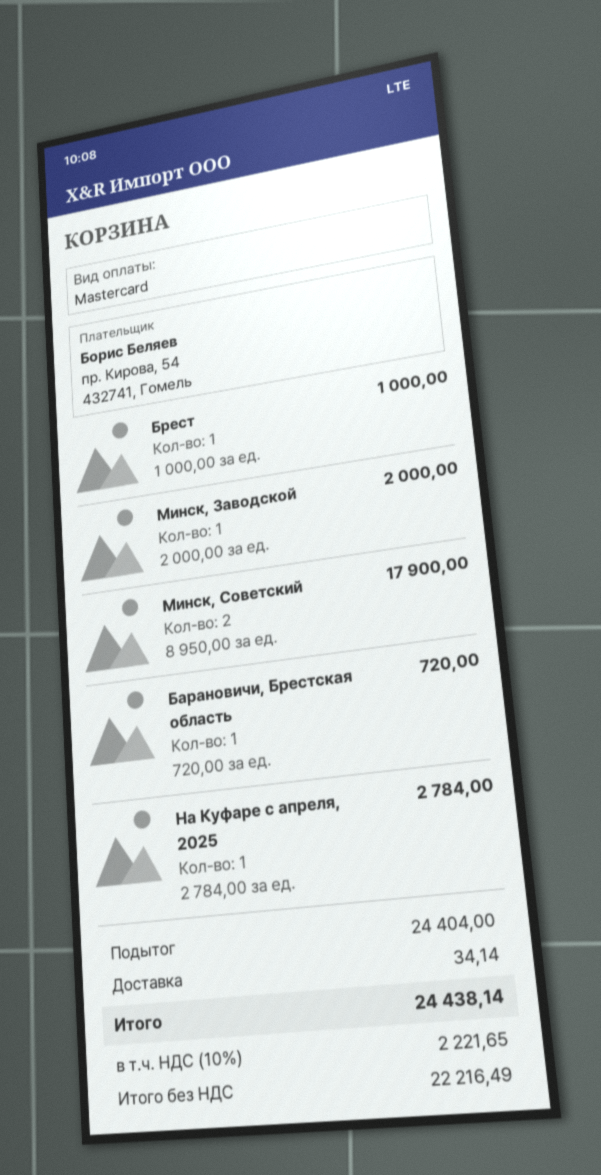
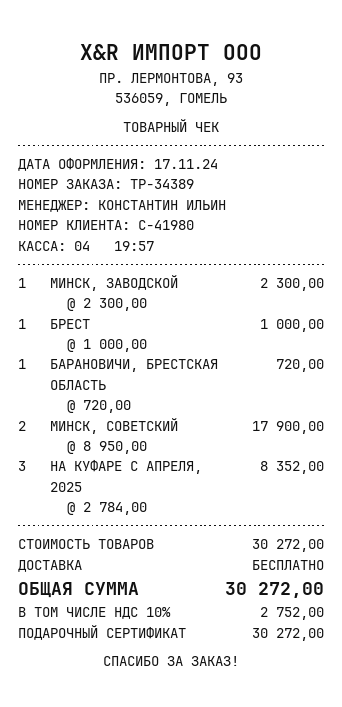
payment method: Mastercard -> gift card
Минск, Заводской: 1 x 2000.00 = 2000.00 -> 1 x 2300.00 = 2300.00
На Куфаре с апреля, 2025: 1 x 2784.00 = 2784.00 -> 3 x 2784.00 = 8352.00
subtotal: 24404.00 -> 30272.00
shipping: 34.14 -> 0.00
tax: 10% = 2221.65 -> 10% = 2752.00
total: 24438.14 -> 30272.00

